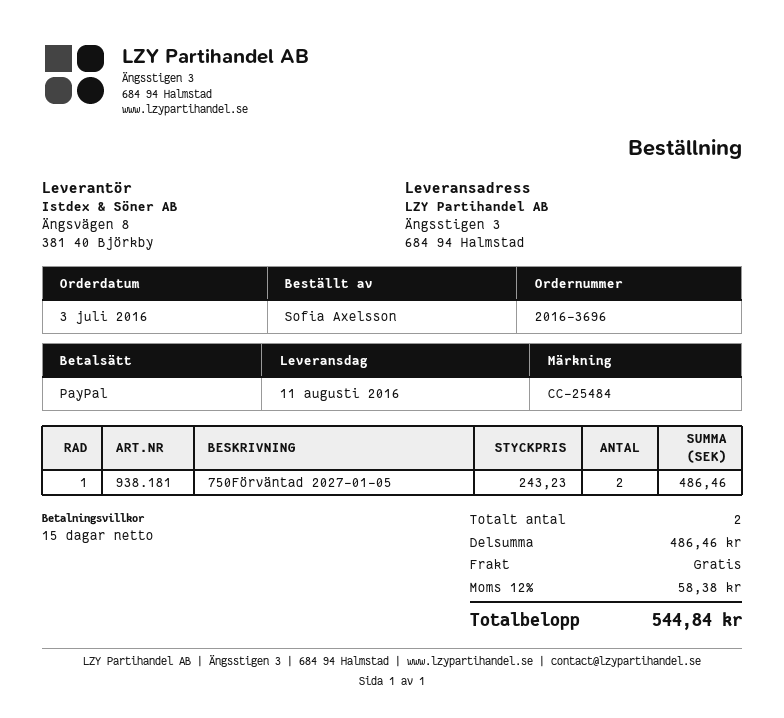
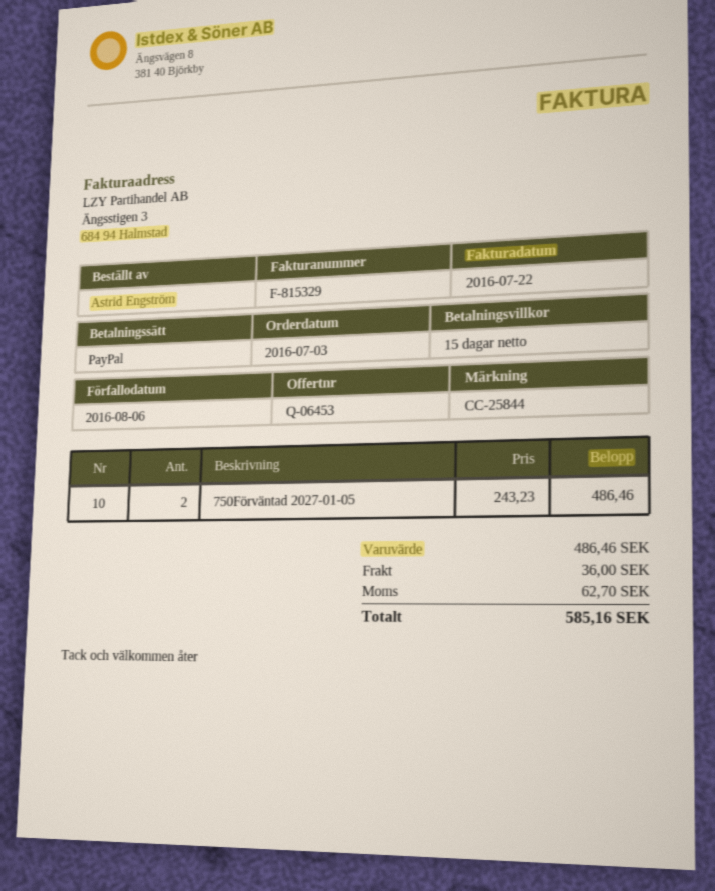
reference: CC-25484 -> CC-25844
ordered by: Sofia Axelsson -> Astrid Engström
shipping: 0.00 -> 36.00
tax: 58.38 -> 62.70
total: 544.84 -> 585.16

